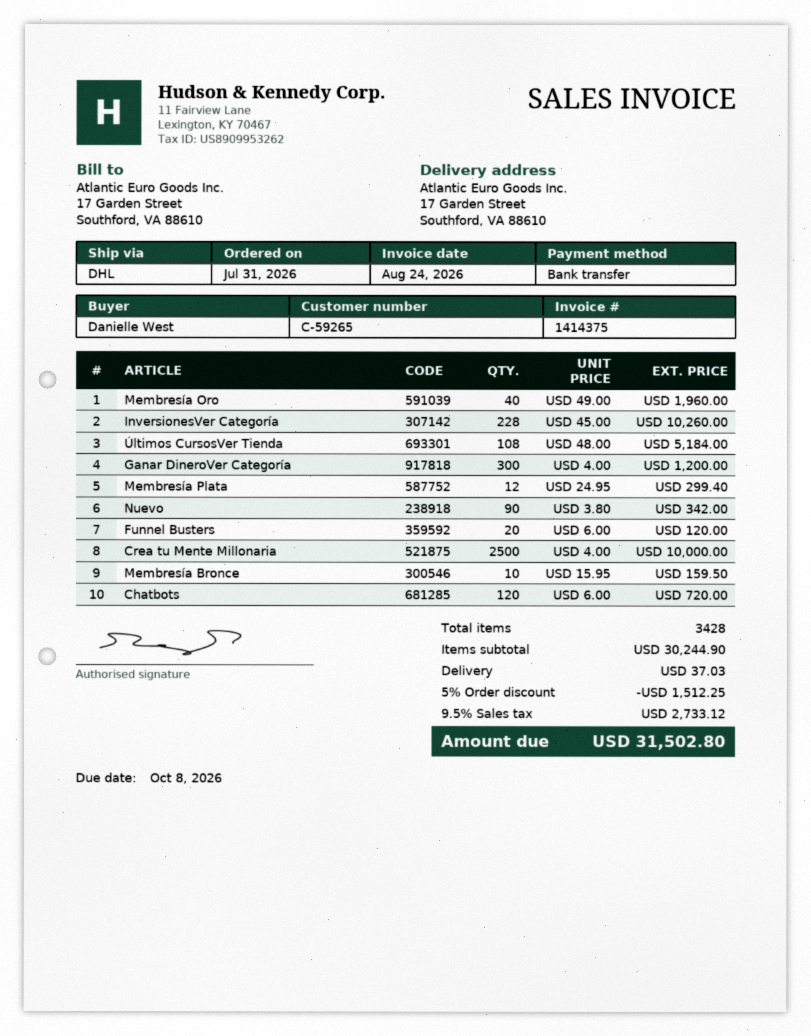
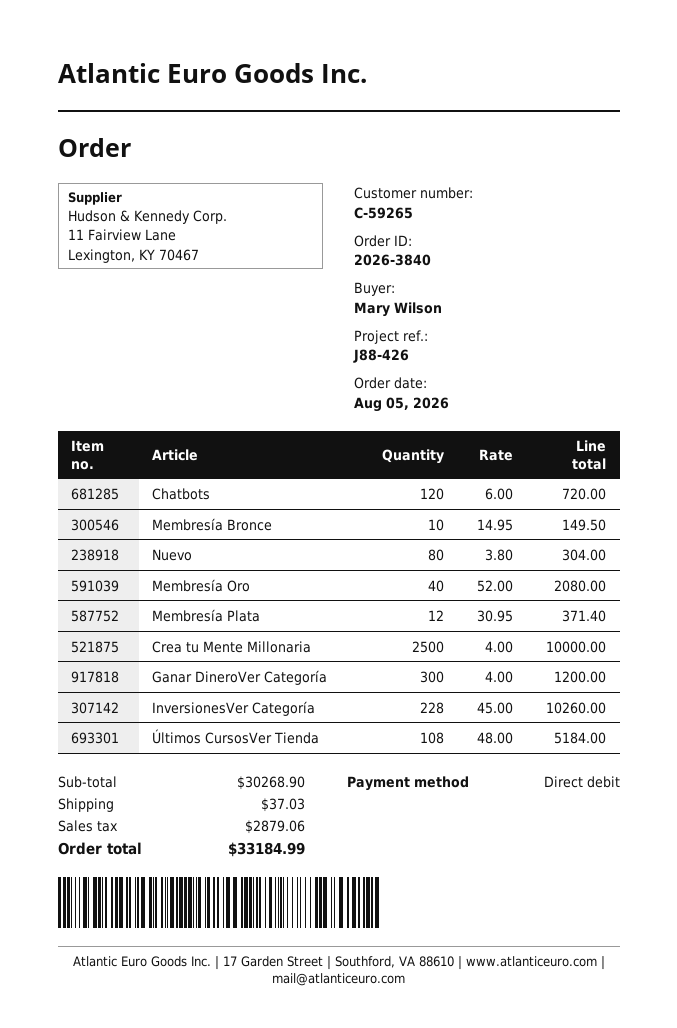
order date: 2026-07-31 -> 2026-08-05
ordered by: Danielle West -> Mary Wilson
payment method: bank transfer -> direct debit
Membresía Oro: 40 x 49.00 = 1960.00 -> 40 x 52.00 = 2080.00
Membresía Plata: 12 x 24.95 = 299.40 -> 12 x 30.95 = 371.40
Nuevo: 90 x 3.80 = 342.00 -> 80 x 3.80 = 304.00
Funnel Busters: 20 x 6.00 = 120.00 -> none
Membresía Bronce: 10 x 15.95 = 159.50 -> 10 x 14.95 = 149.50
subtotal: 30244.90 -> 30268.90
discount: 5% = 1512.25 -> none
tax: 2733.12 -> 2879.06
total: 31502.80 -> 33184.99

